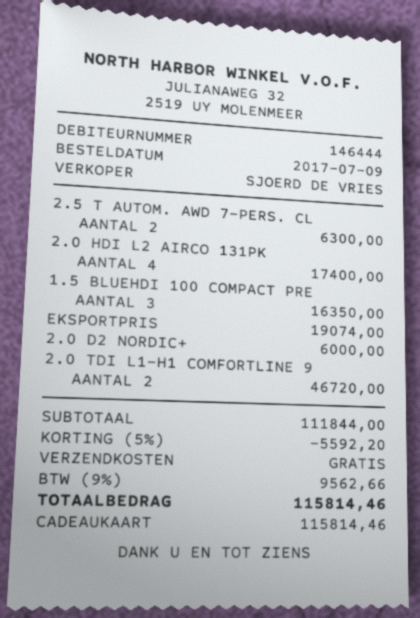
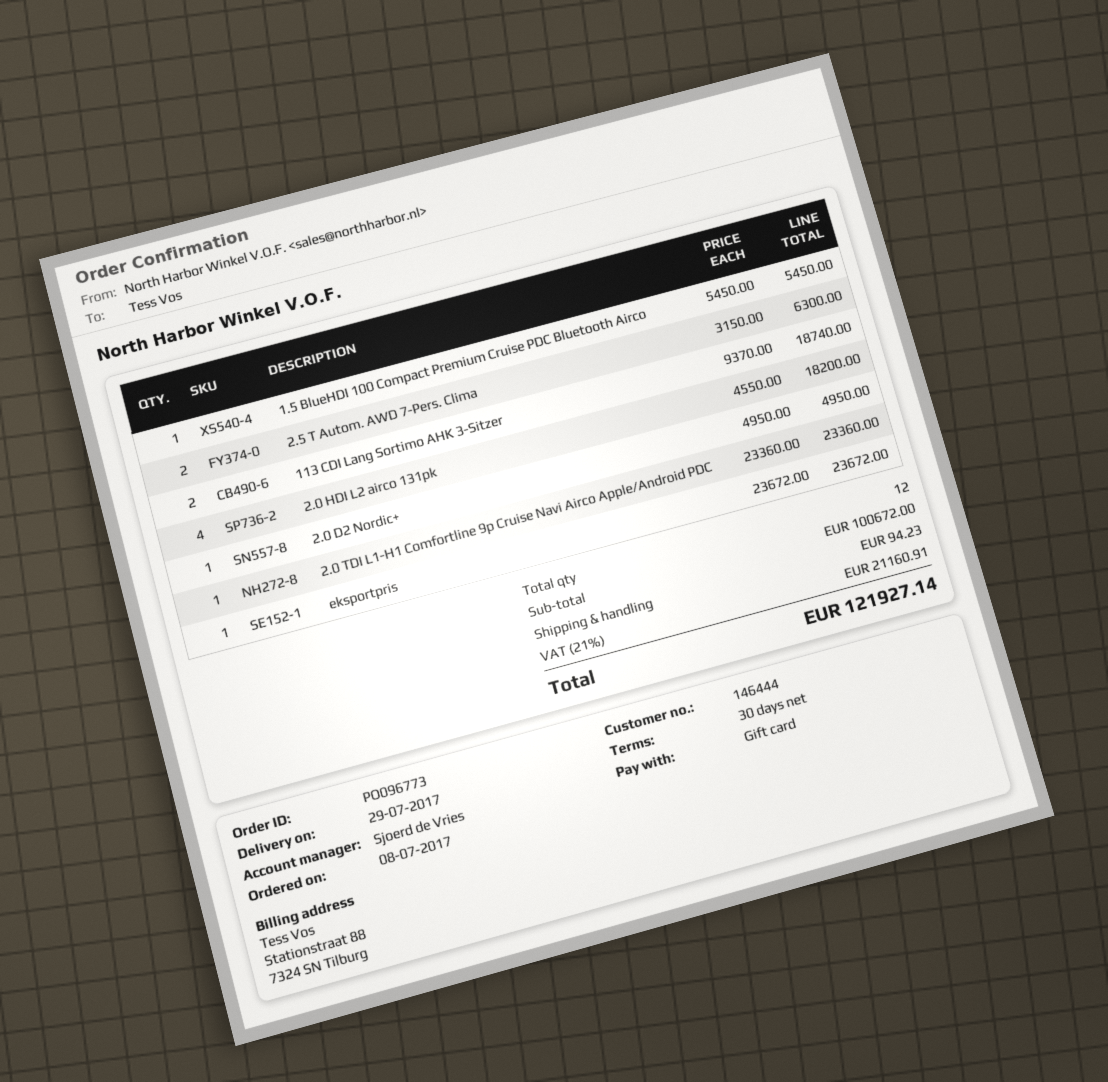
order date: 2017-07-09 -> 2017-07-08
2.0 HDI L2 AIRCO 131PK: 4 for 17400.00 -> 4 for 18200.00
1.5 BLUEHDI 100 COMPACT PRE: 3 for 16350.00 -> 1 for 5450.00
EKSPORTPRIS: 1 for 19074.00 -> 1 for 23672.00
2.0 D2 NORDIC+: 1 for 6000.00 -> 1 for 4950.00
2.0 TDI L1-H1 COMFORTLINE 9: 2 for 46720.00 -> 1 for 23360.00
113 CDI Lang Sortimo AHK 3-Sitzer: none -> 2 for 18740.00
subtotal: 111844.00 -> 100672.00
discount: 5% = 5592.20 -> none
shipping: 0.00 -> 94.23
tax: 9% = 9562.66 -> 21% = 21160.91
total: 115814.46 -> 121927.14

